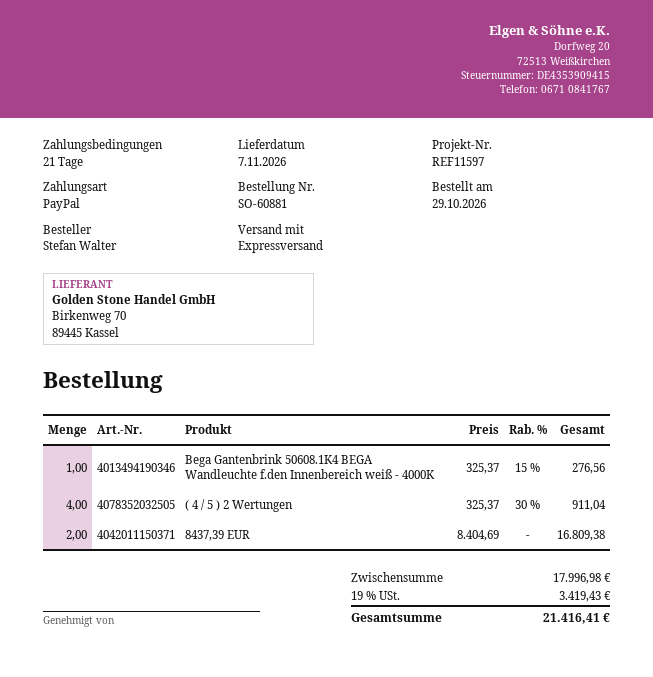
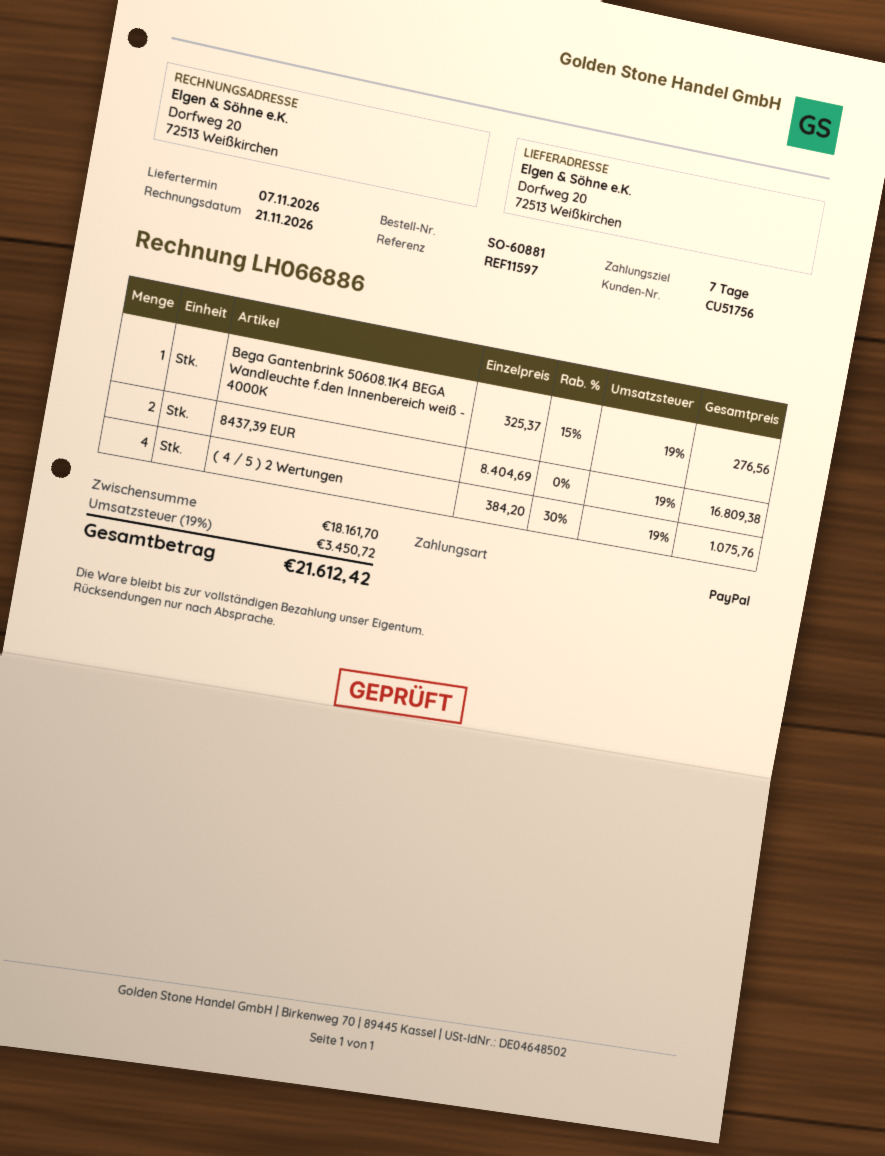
payment terms: 21 days -> 7 days
( 4 / 5 ) 2 Wertungen: 4 x 325.37 - 30% = 911.04 -> 4 x 384.20 - 30% = 1075.76
subtotal: 17996.98 -> 18161.70
tax: 19% = 3419.43 -> 19% = 3450.72
total: 21416.41 -> 21612.42

